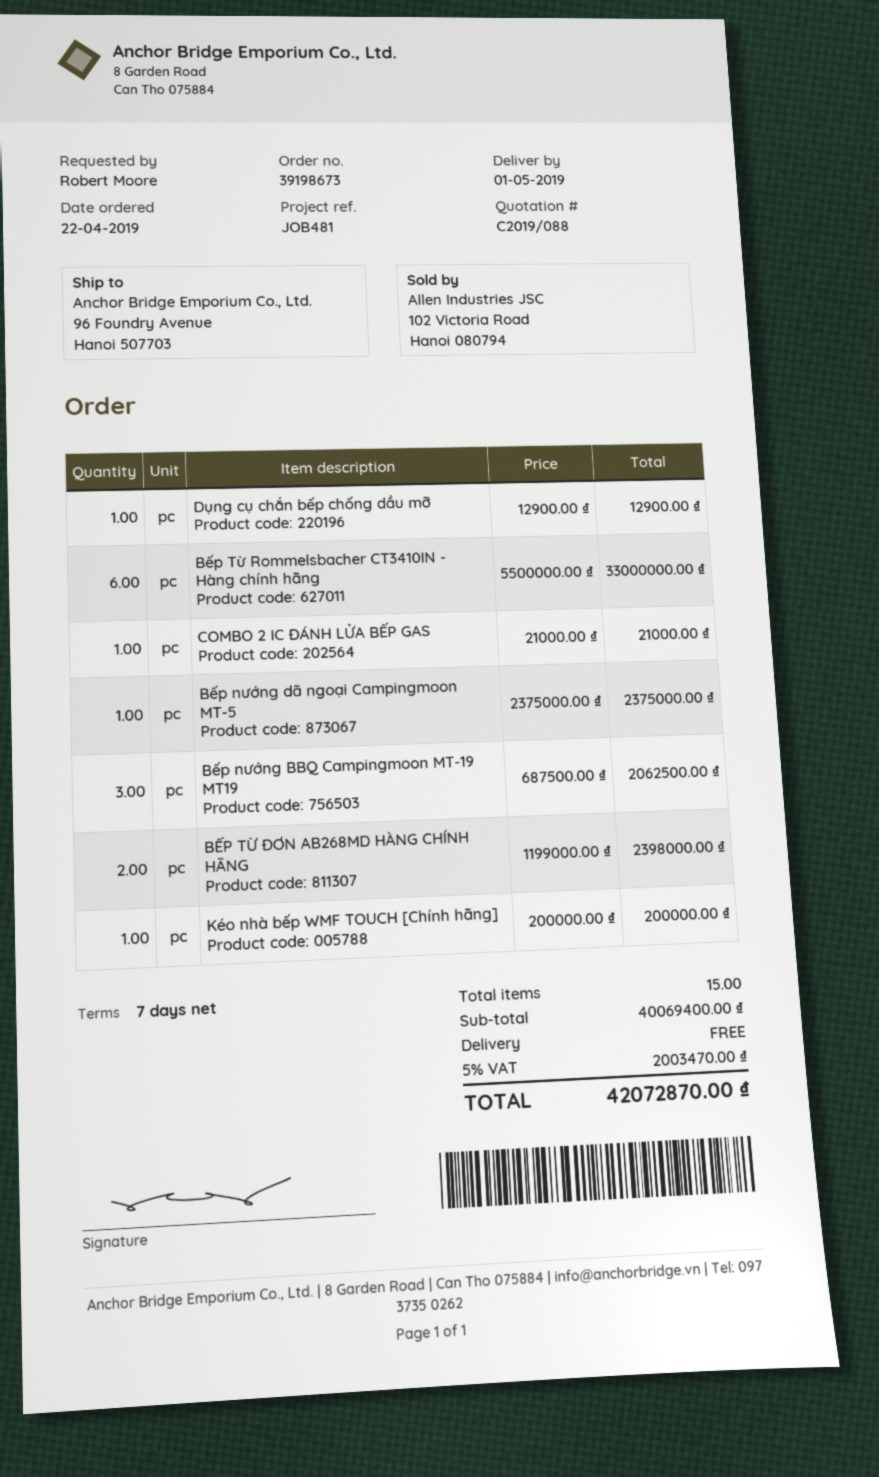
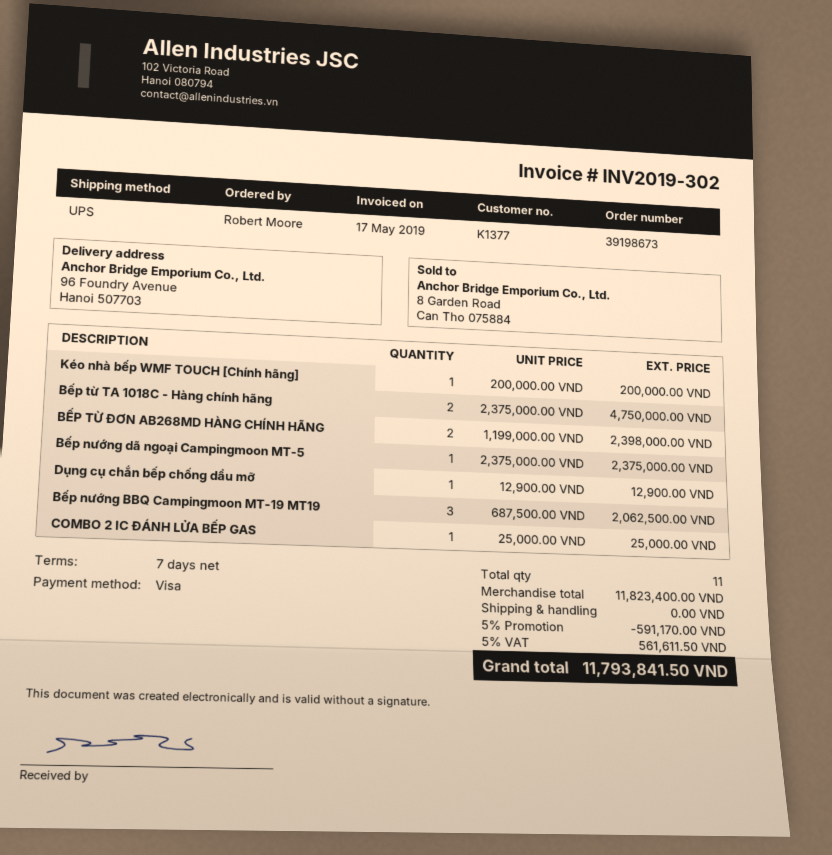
Bếp Từ Rommelsbacher CT3410IN - Hàng chính hãng: 6 x 5500000.00 = 33000000.00 -> none
COMBO 2 IC ĐÁNH LỬA BẾP GAS: 1 x 21000.00 = 21000.00 -> 1 x 25000.00 = 25000.00
Bếp từ TA 1018C - Hàng chính hãng: none -> 2 x 2375000.00 = 4750000.00
total quantity: 15 -> 11
subtotal: 40069400.00 -> 11823400.00
discount: none -> 5% = 591170.00
tax: 5% = 2003470.00 -> 5% = 561611.50
total: 42072870.00 -> 11793841.50

